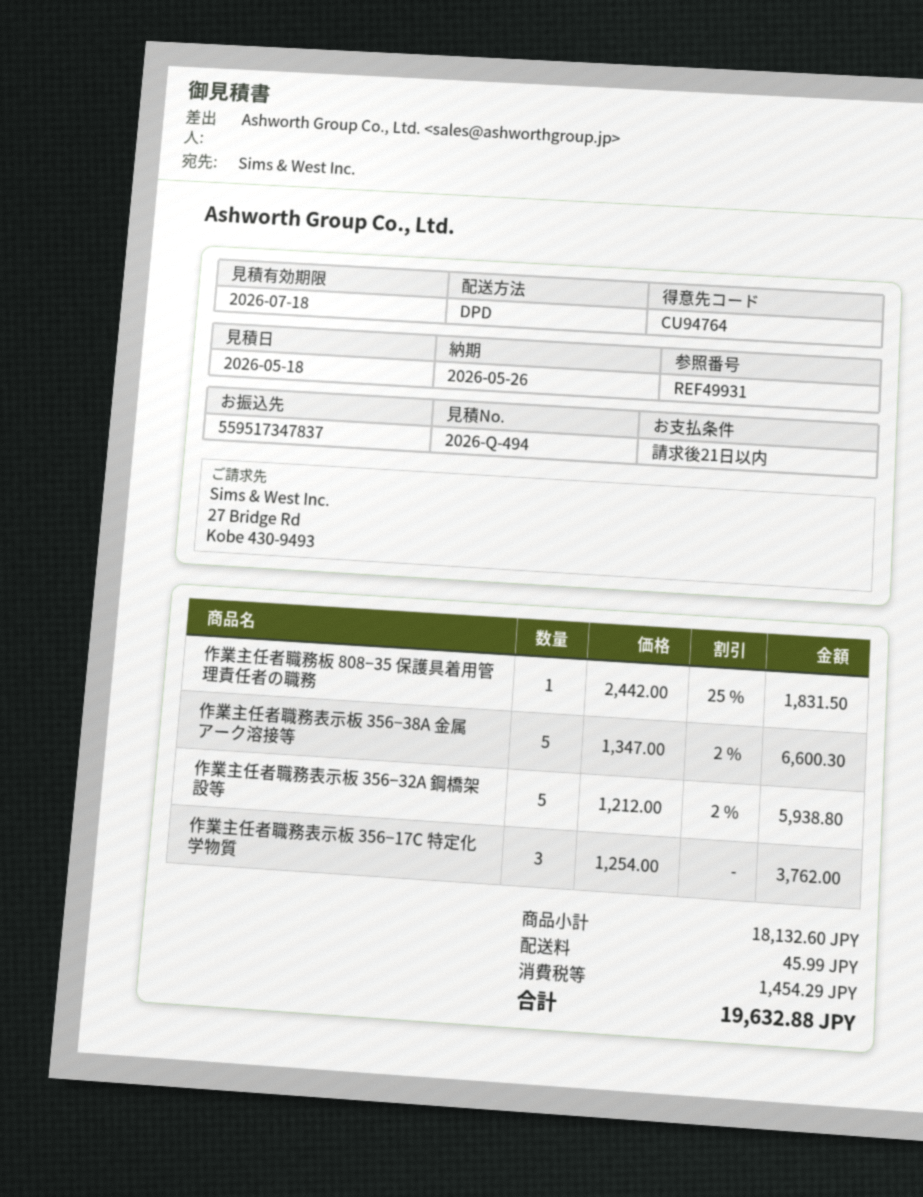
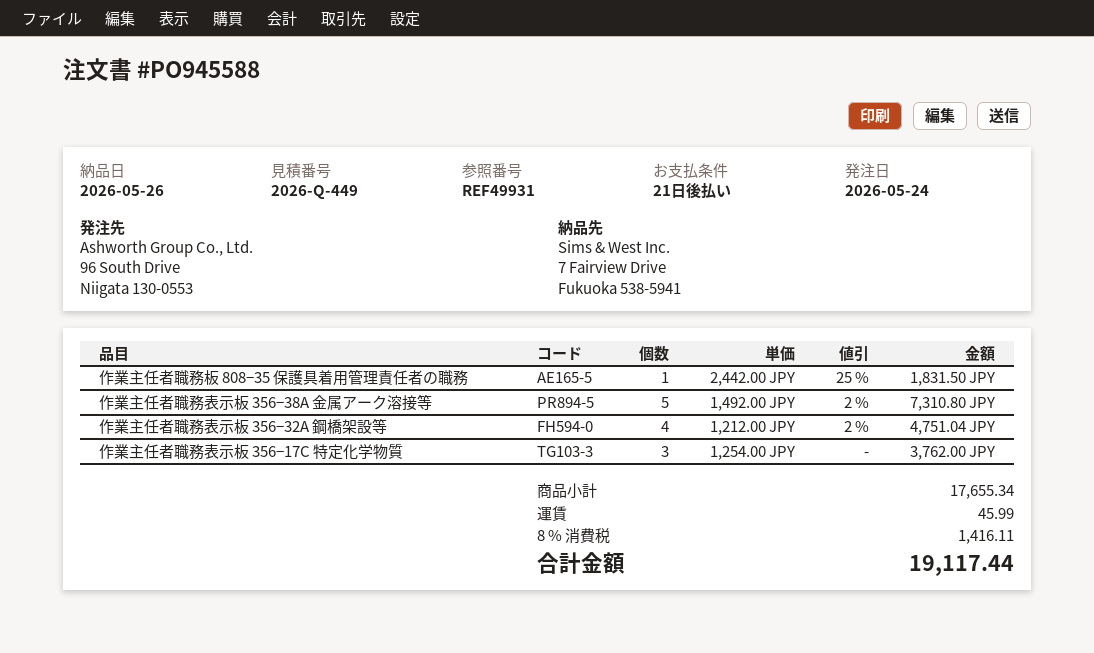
quote number: 2026-Q-494 -> 2026-Q-449
作業主任者職務表示板 356−38A 金属アーク溶接等: 5 x 1347.00 - 2% = 6600.30 -> 5 x 1492.00 - 2% = 7310.80
作業主任者職務表示板 356−32A 鋼橋架設等: 5 x 1212.00 - 2% = 5938.80 -> 4 x 1212.00 - 2% = 4751.04
subtotal: 18132.60 -> 17655.34
tax: 1454.29 -> 1416.11
total: 19632.88 -> 19117.44

